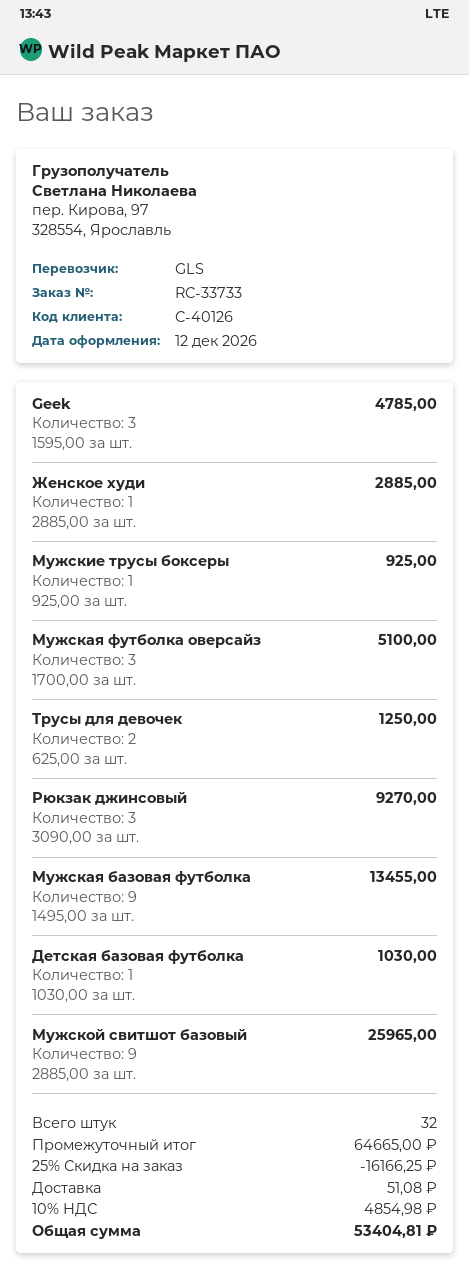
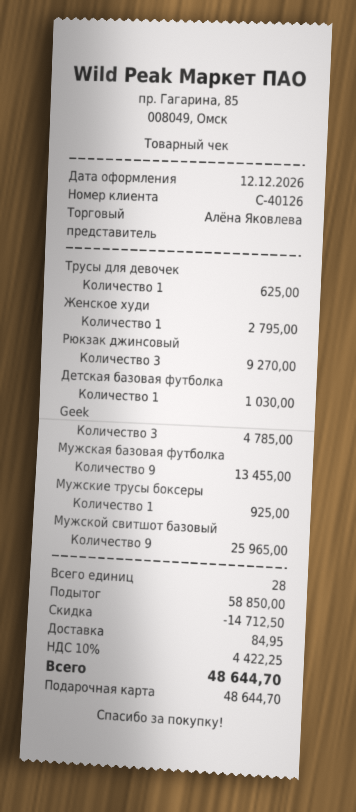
Женское худи: 1 for 2885.00 -> 1 for 2795.00
Мужская футболка оверсайз: 3 for 5100.00 -> none
Трусы для девочек: 2 for 1250.00 -> 1 for 625.00
total quantity: 32 -> 28
subtotal: 64665.00 -> 58850.00
discount: 16166.25 -> 14712.50
shipping: 51.08 -> 84.95
tax: 10% = 4854.98 -> 10% = 4422.25
total: 53404.81 -> 48644.70

